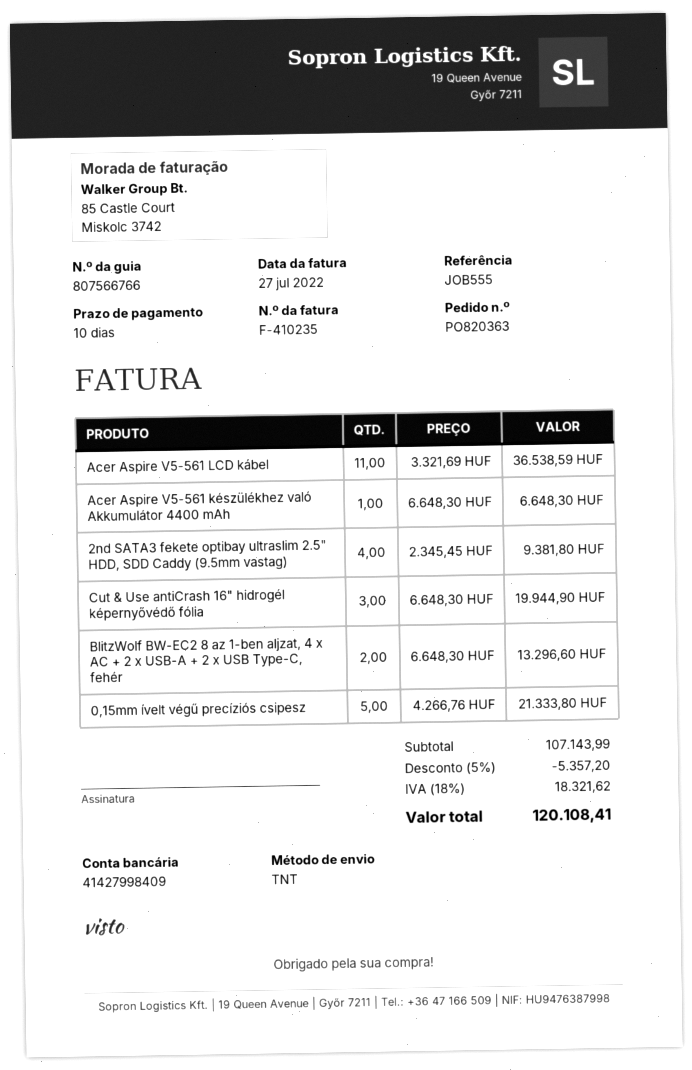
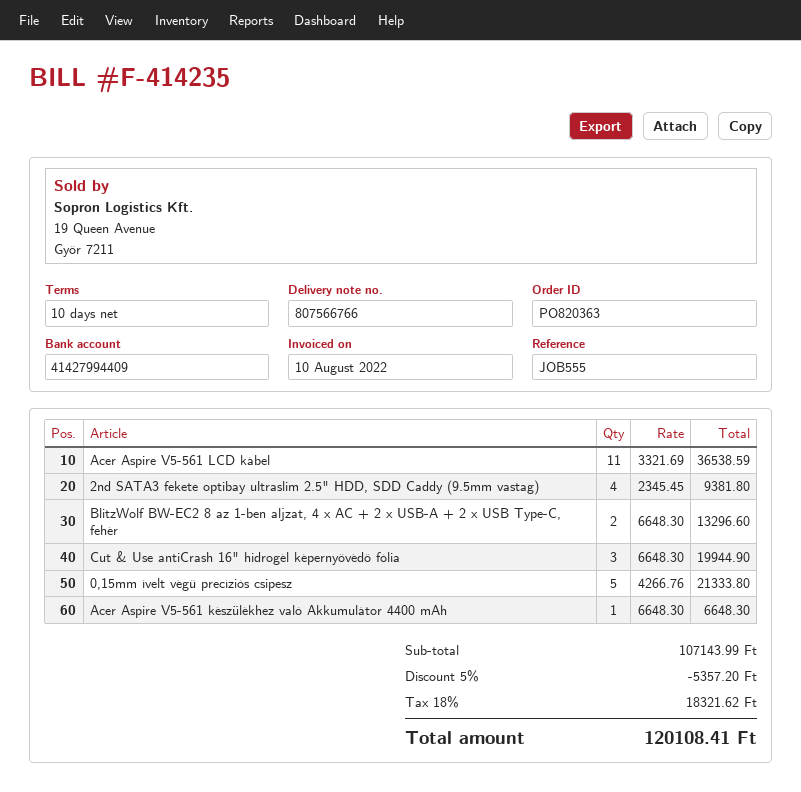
invoice number: F-410235 -> F-414235
invoice date: 2022-07-27 -> 2022-08-10
bank account: 41427998409 -> 41427994409

